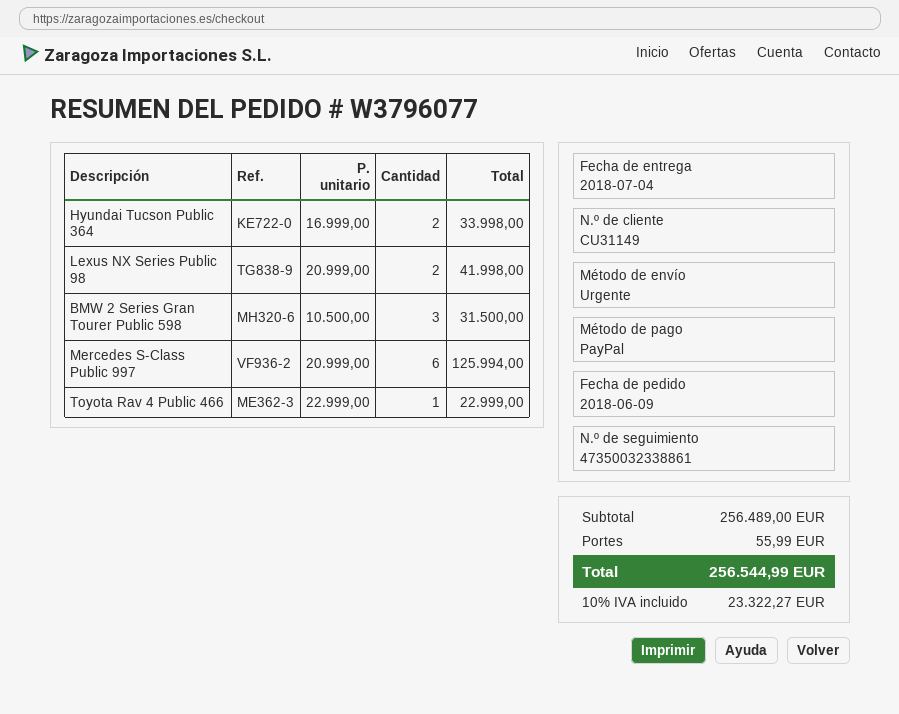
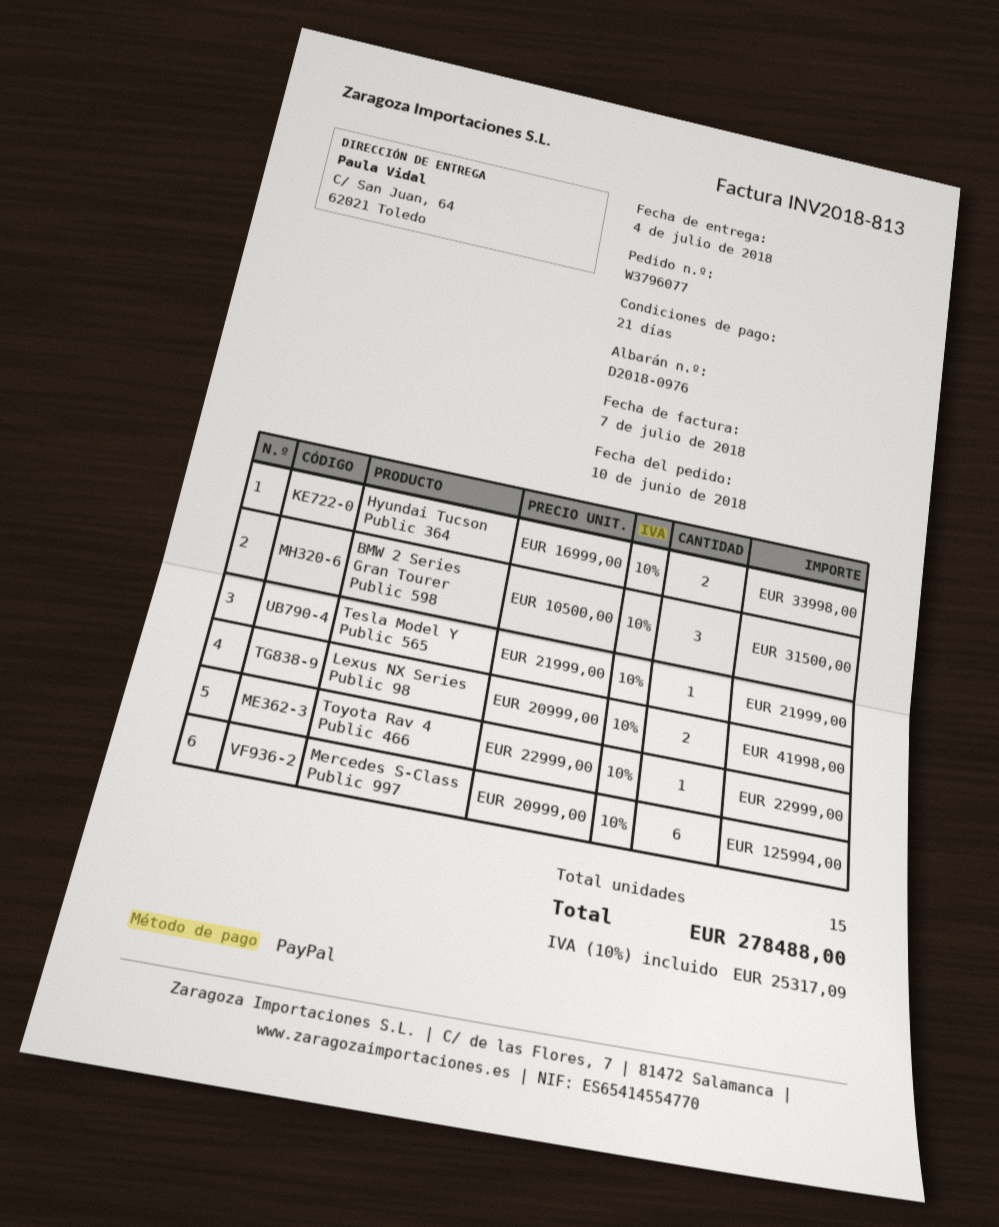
order date: 2018-06-09 -> 2018-06-10
Tesla Model Y Public 565: none -> 1 x 21999.00 = 21999.00
shipping: 55.99 -> none
tax: 10% = 23322.27 -> 10% = 25317.09
total: 256544.99 -> 278488.00

